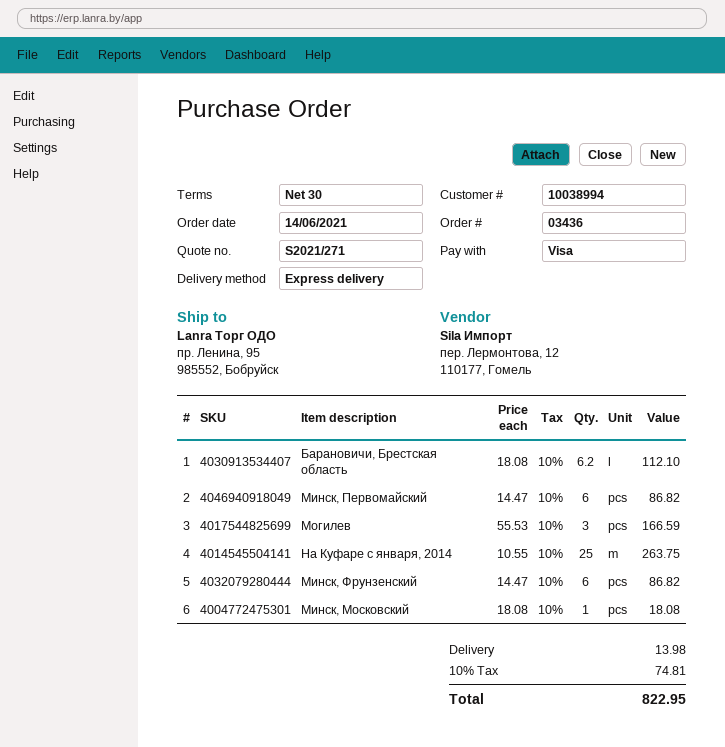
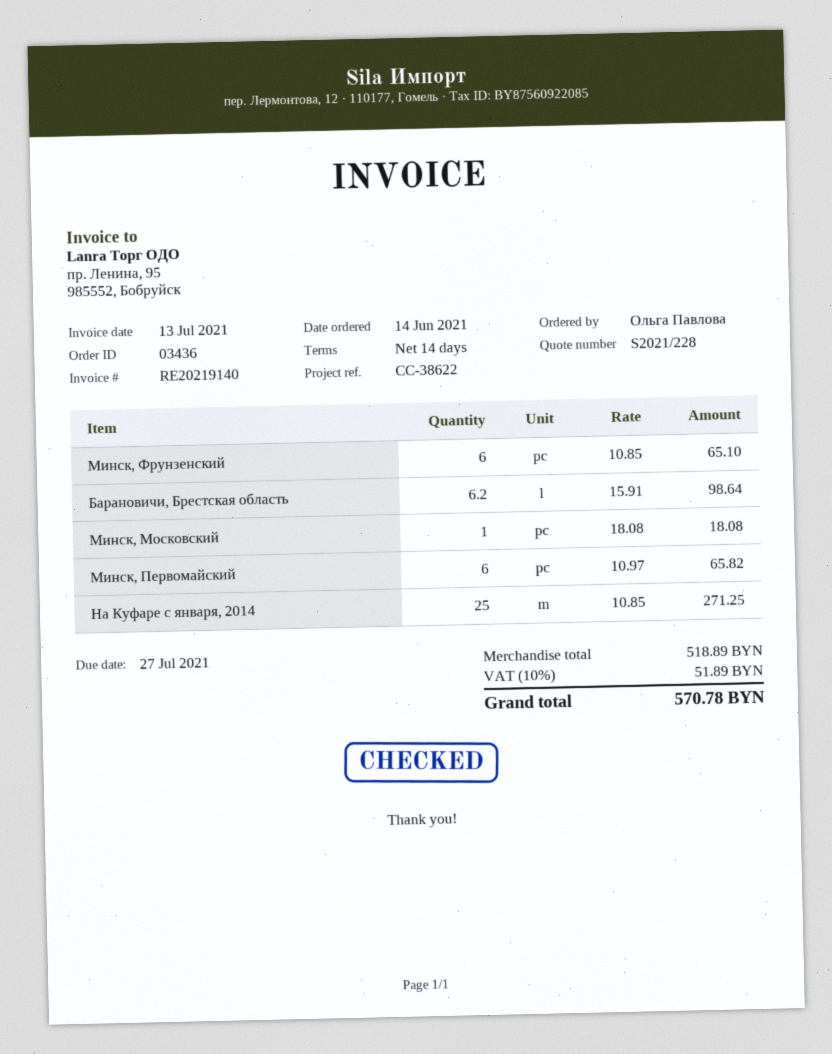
quote number: S2021/271 -> S2021/228
payment terms: 30 days -> 14 days
Барановичи, Брестская область: 6.2 x 18.08 = 112.10 -> 6.2 x 15.91 = 98.64
Минск, Первомайский: 6 x 14.47 = 86.82 -> 6 x 10.97 = 65.82
Могилев: 3 x 55.53 = 166.59 -> none
На Куфаре с января, 2014: 25 x 10.55 = 263.75 -> 25 x 10.85 = 271.25
Минск, Фрунзенский: 6 x 14.47 = 86.82 -> 6 x 10.85 = 65.10
shipping: 13.98 -> none
tax: 10% = 74.81 -> 10% = 51.89
total: 822.95 -> 570.78

